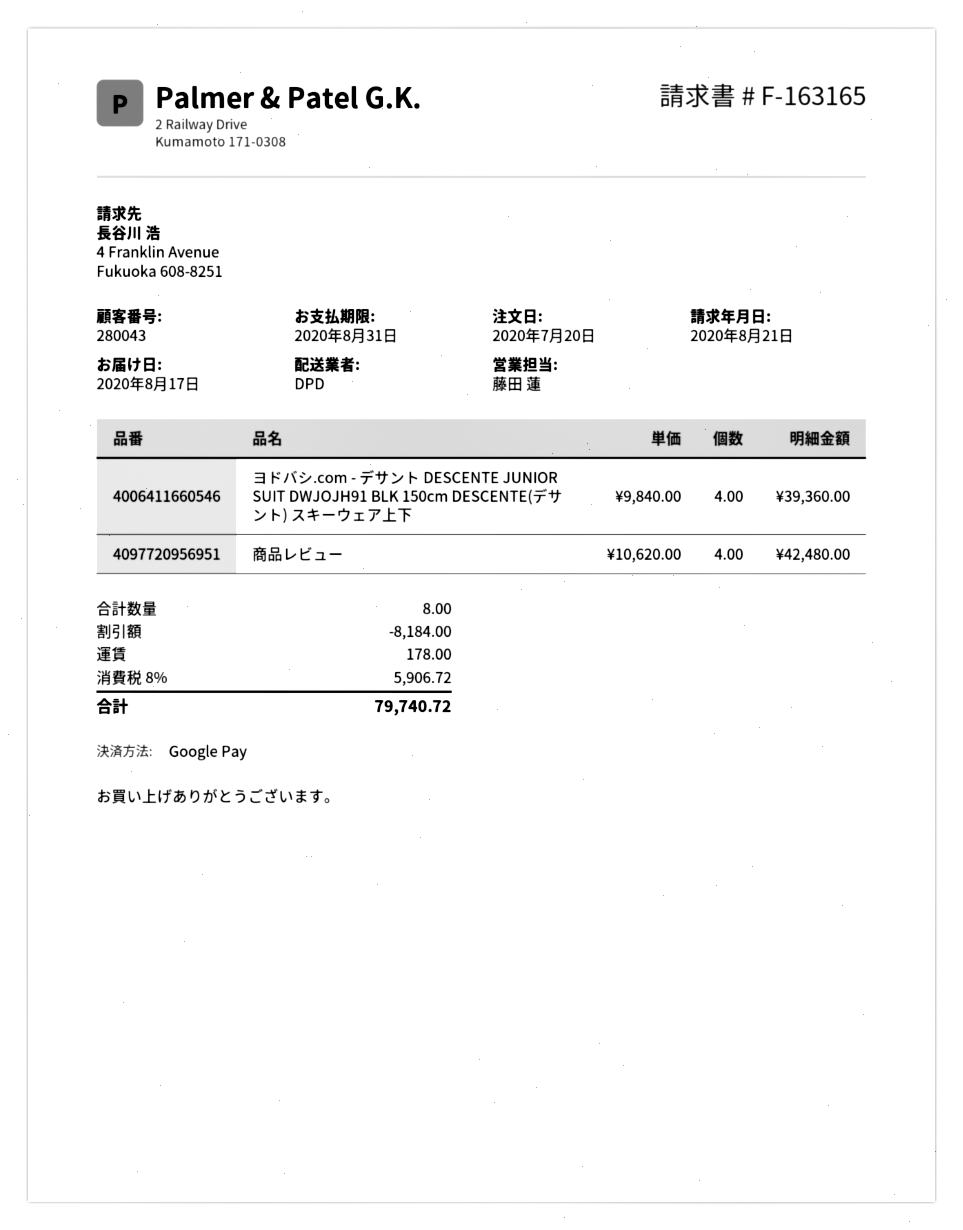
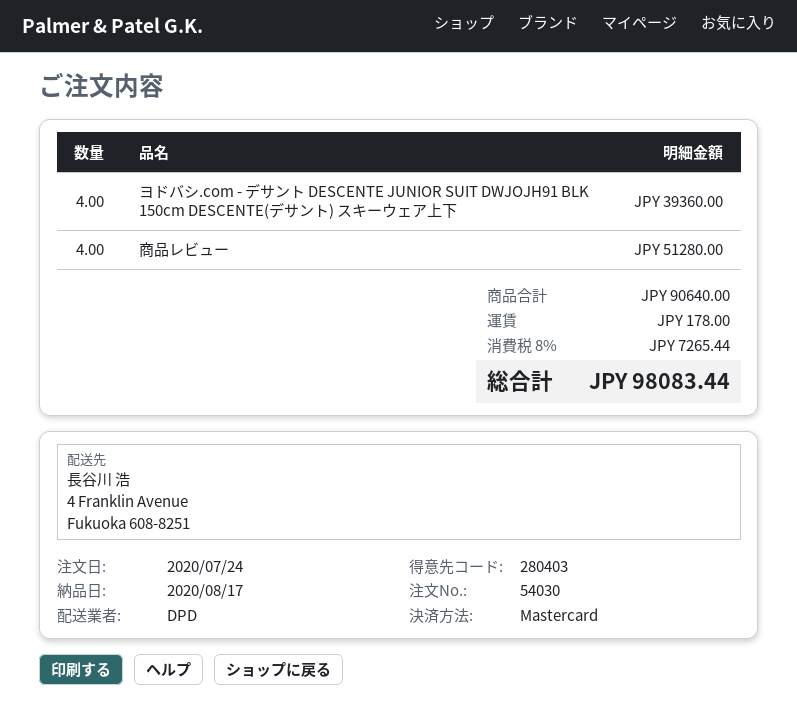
order date: 2020-07-20 -> 2020-07-24
customer number: 280043 -> 280403
payment method: Google Pay -> Mastercard
商品レビュー: 4 for 42480.00 -> 4 for 51280.00
discount: 8184.00 -> none
tax: 8% = 5906.72 -> 8% = 7265.44
total: 79740.72 -> 98083.44

